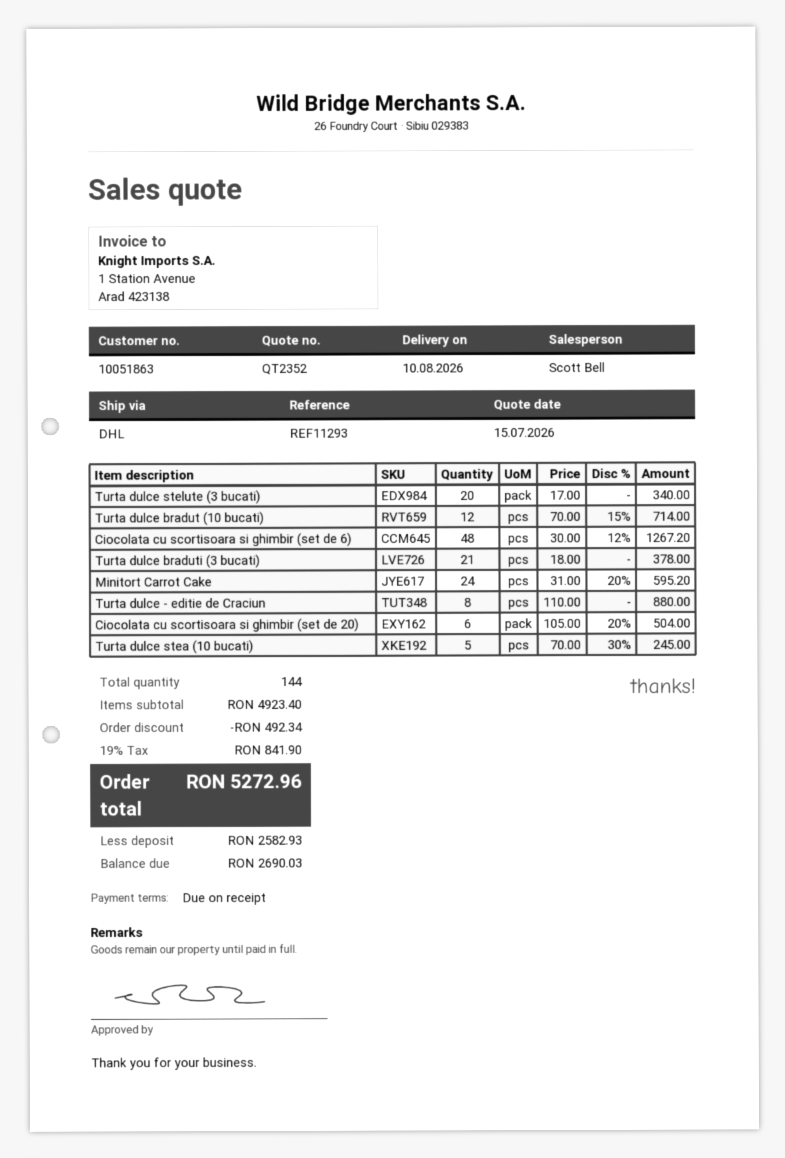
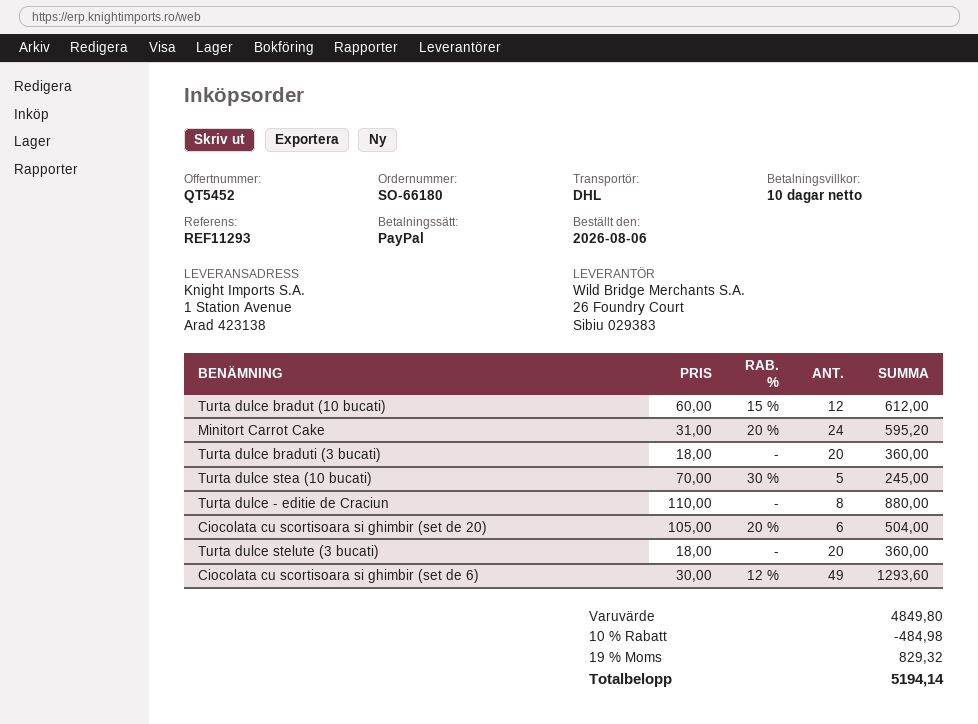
quote number: QT2352 -> QT5452
payment terms: on receipt -> 10 days
Turta dulce stelute (3 bucati): 20 x 17.00 = 340.00 -> 20 x 18.00 = 360.00
Turta dulce bradut (10 bucati): 12 x 70.00 - 15% = 714.00 -> 12 x 60.00 - 15% = 612.00
Ciocolata cu scortisoara si ghimbir (set de 6): 48 x 30.00 - 12% = 1267.20 -> 49 x 30.00 - 12% = 1293.60
Turta dulce braduti (3 bucati): 21 x 18.00 = 378.00 -> 20 x 18.00 = 360.00
subtotal: 4923.40 -> 4849.80
discount: 492.34 -> 484.98
tax: 19% = 841.90 -> 19% = 829.32
total: 5272.96 -> 5194.14

